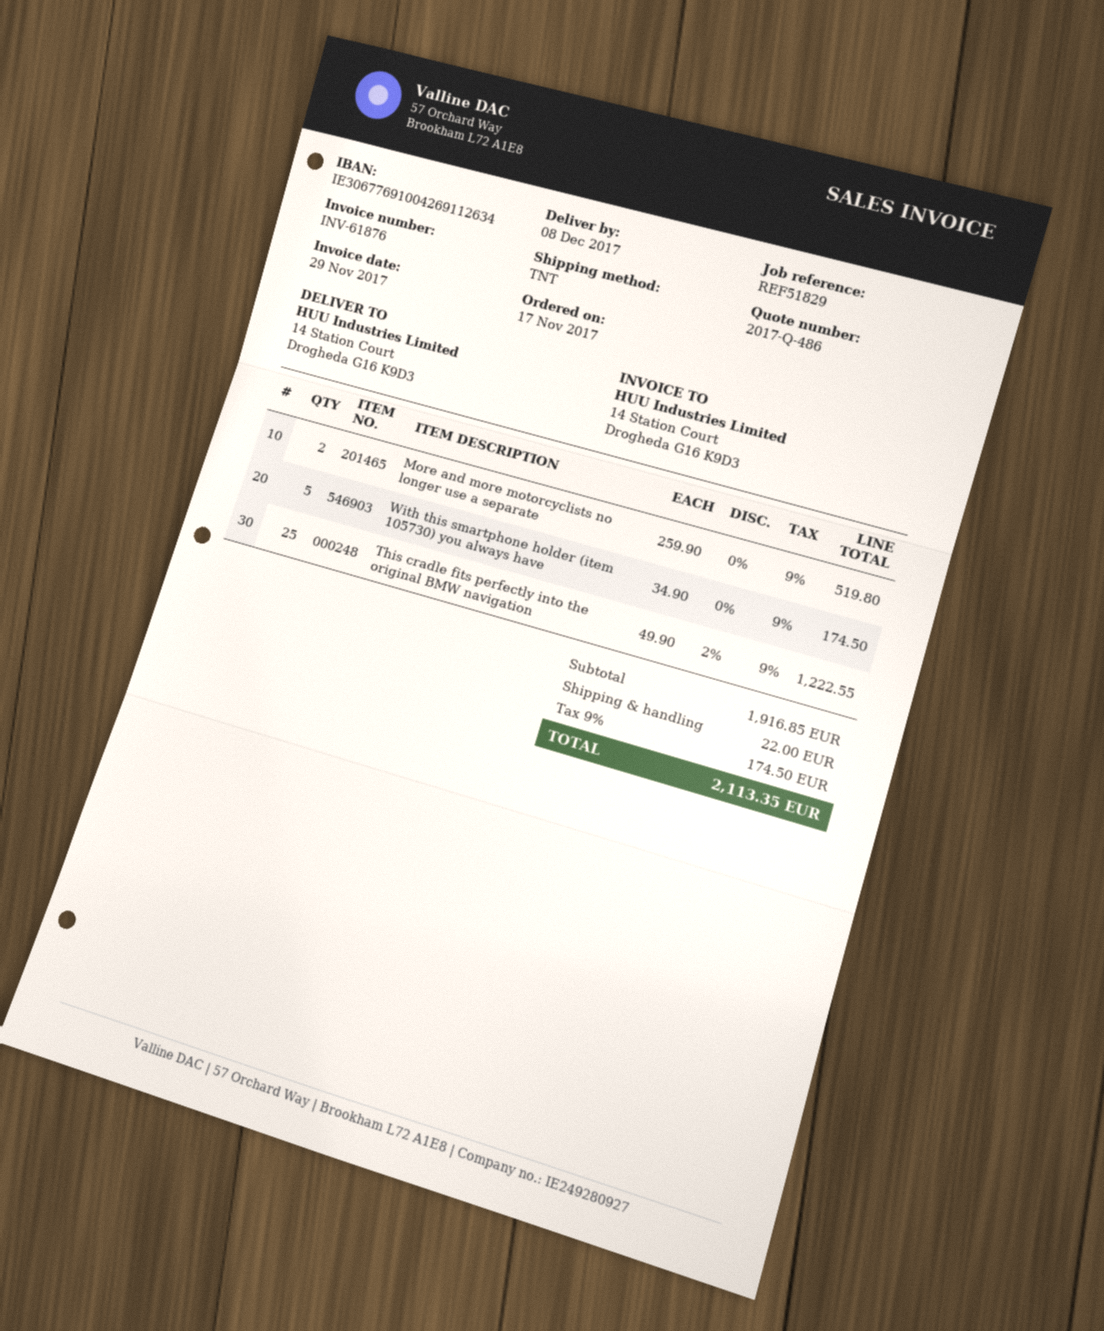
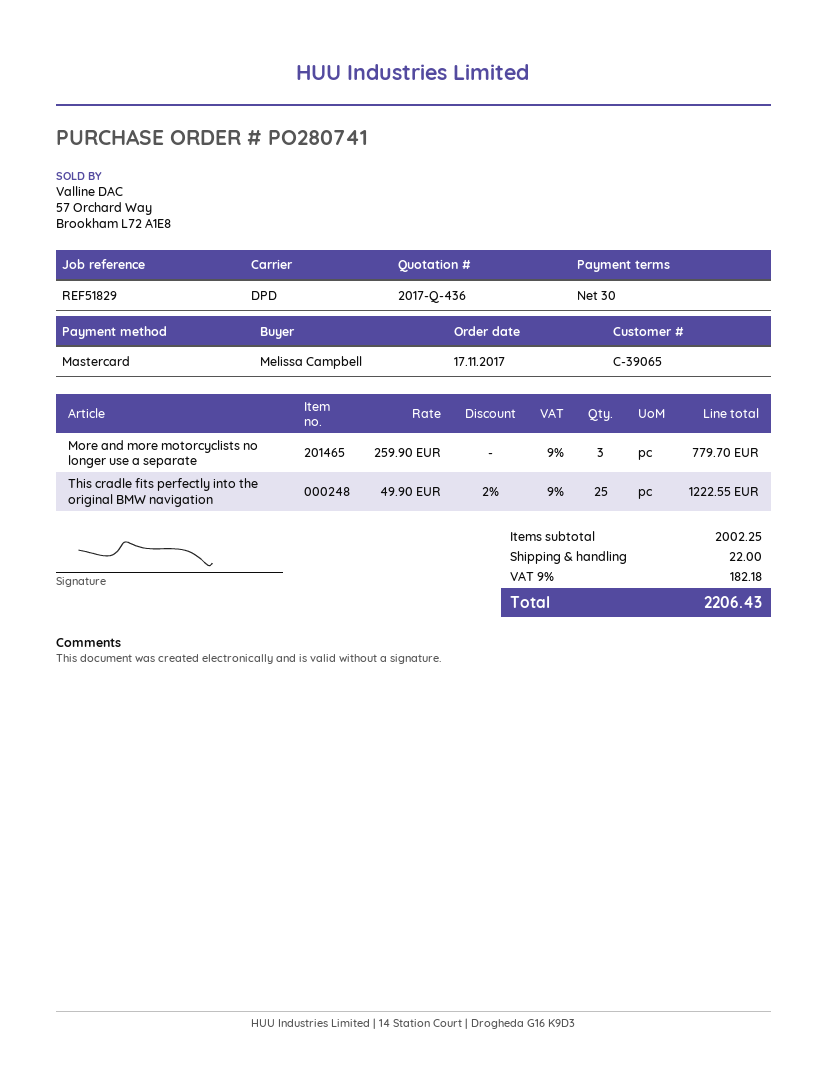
quote number: 2017-Q-486 -> 2017-Q-436
shipping method: TNT -> DPD
More and more motorcyclists no longer use a separate: 2 x 259.90 = 519.80 -> 3 x 259.90 = 779.70
With this smartphone holder (item 105730) you always have: 5 x 34.90 = 174.50 -> none
subtotal: 1916.85 -> 2002.25
tax: 9% = 174.50 -> 9% = 182.18
total: 2113.35 -> 2206.43

